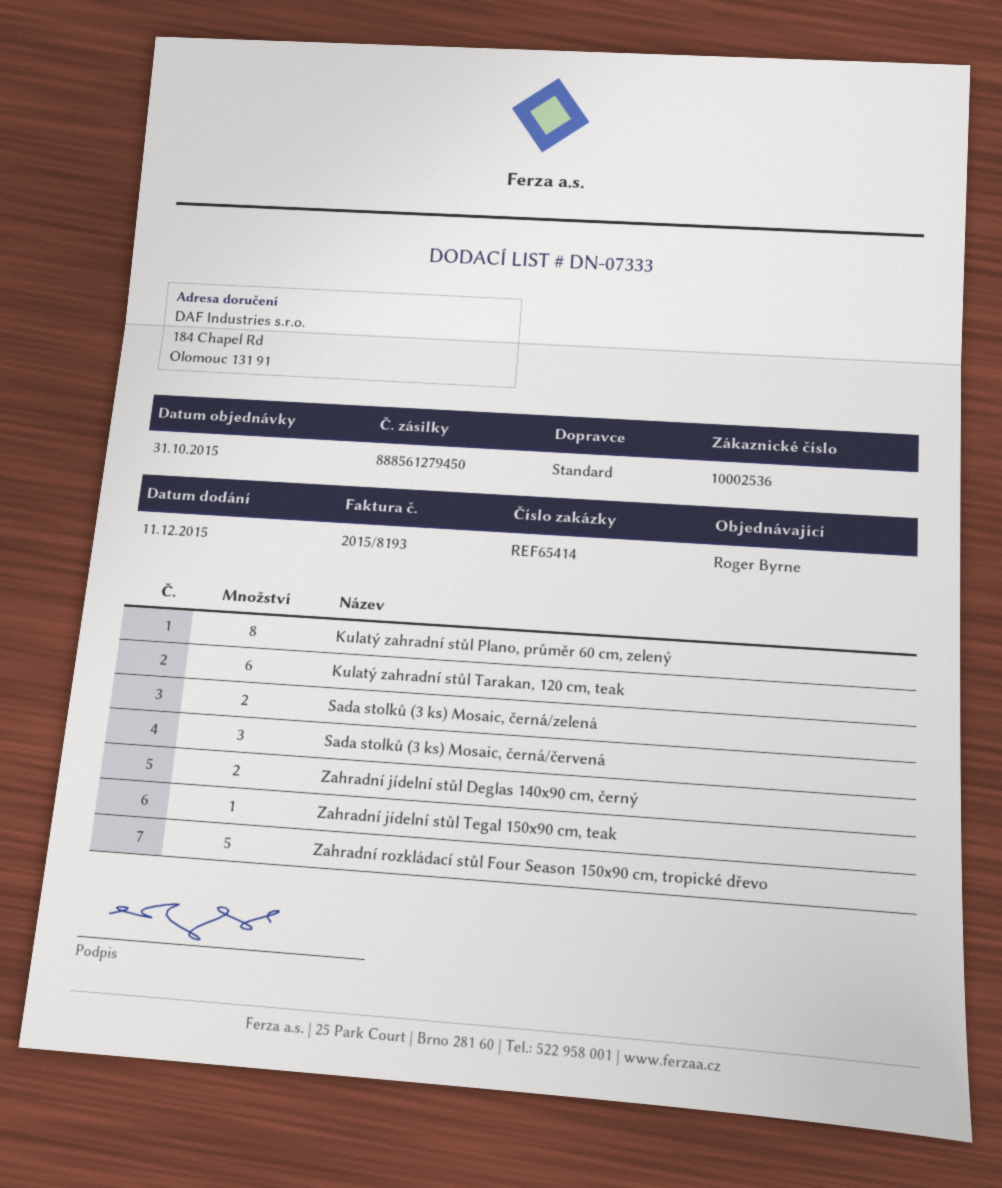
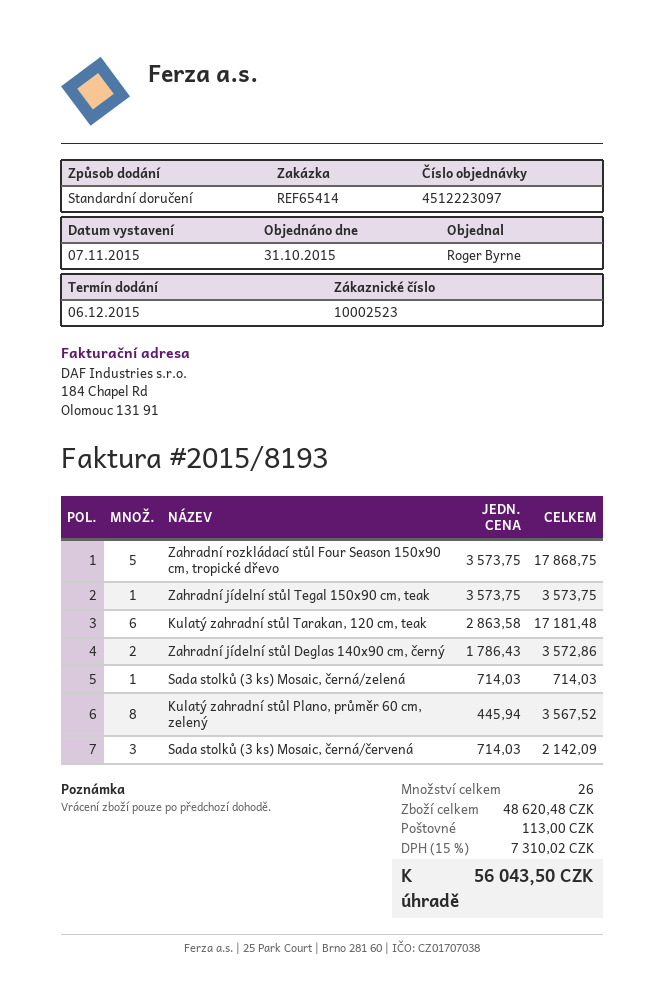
delivery date: 2015-12-11 -> 2015-12-06
customer number: 10002536 -> 10002523
Sada stolků (3 ks) Mosaic, černá/zelená: 2 -> 1

